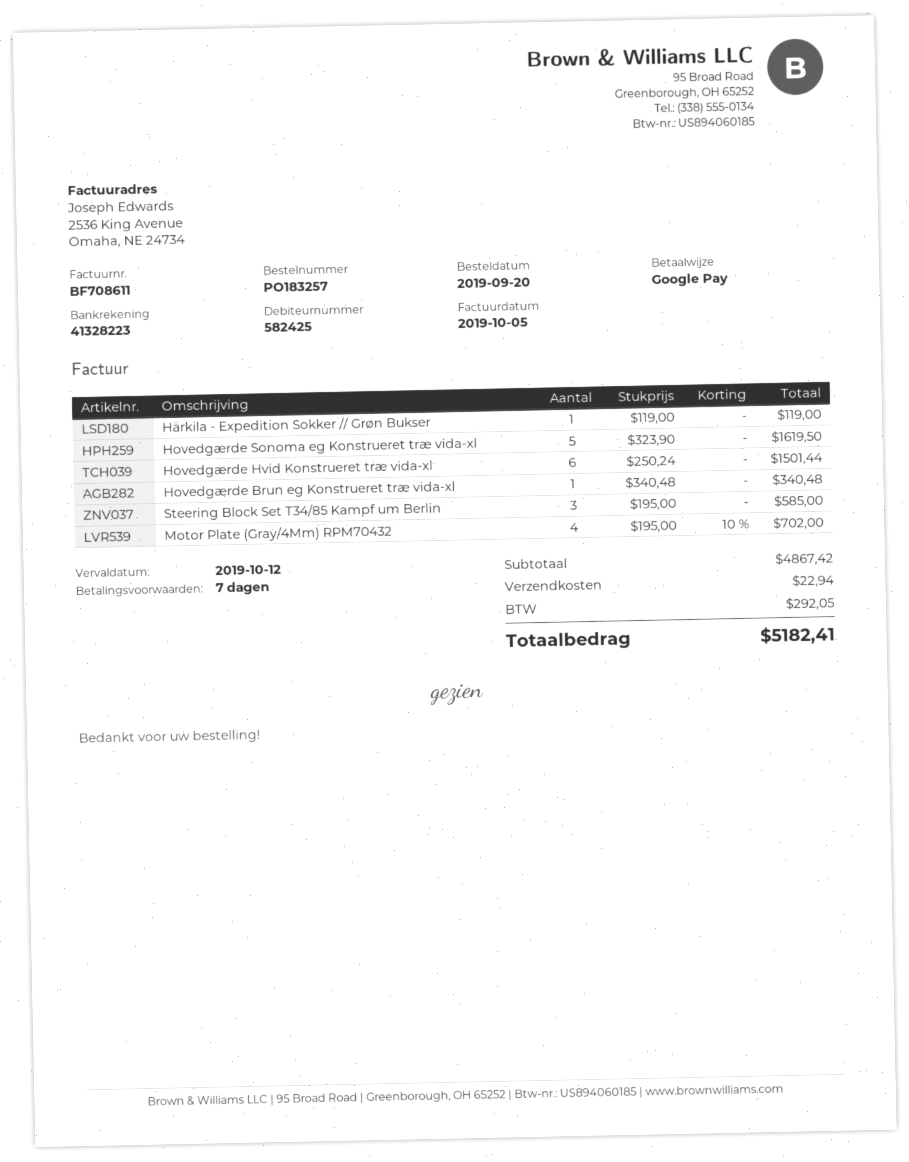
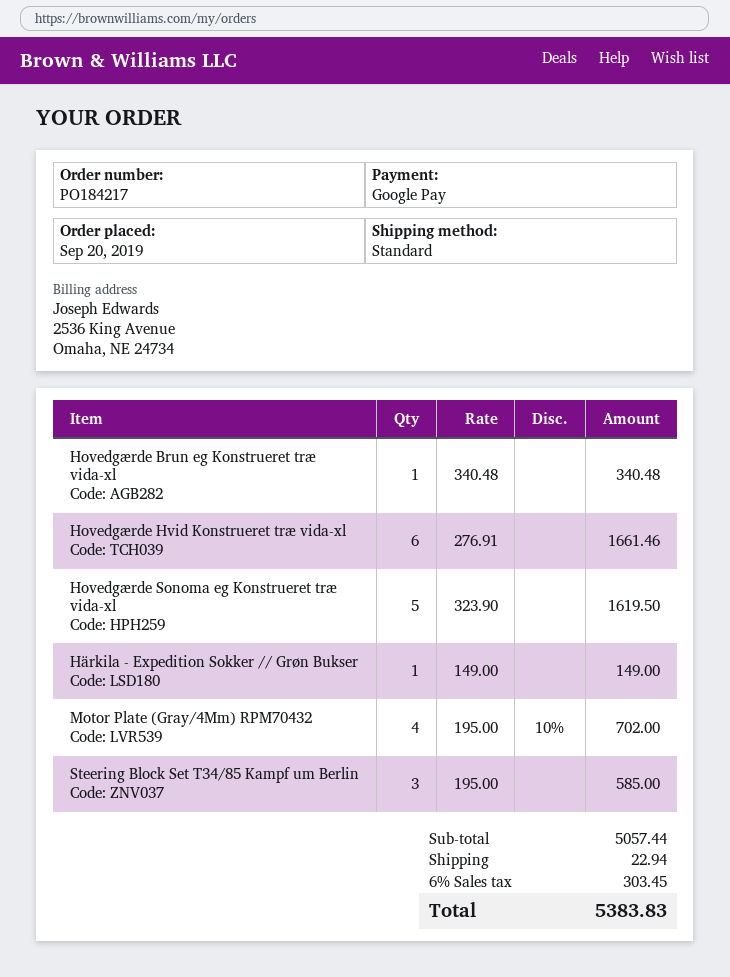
order number: PO183257 -> PO184217
Härkila - Expedition Sokker // Grøn Bukser: 1 x 119.00 = 119.00 -> 1 x 149.00 = 149.00
Hovedgærde Hvid Konstrueret træ vida-xl: 6 x 250.24 = 1501.44 -> 6 x 276.91 = 1661.46
subtotal: 4867.42 -> 5057.44
tax: 292.05 -> 303.45
total: 5182.41 -> 5383.83

